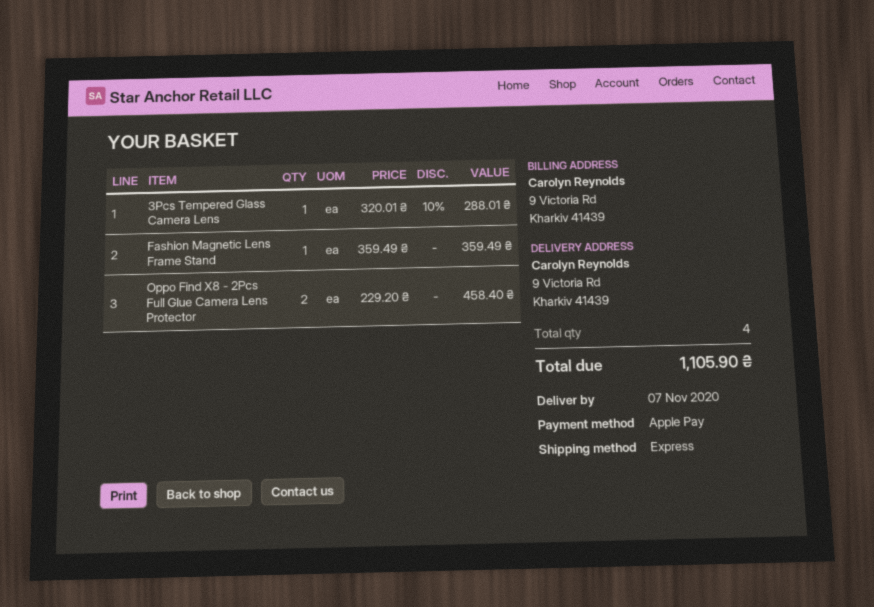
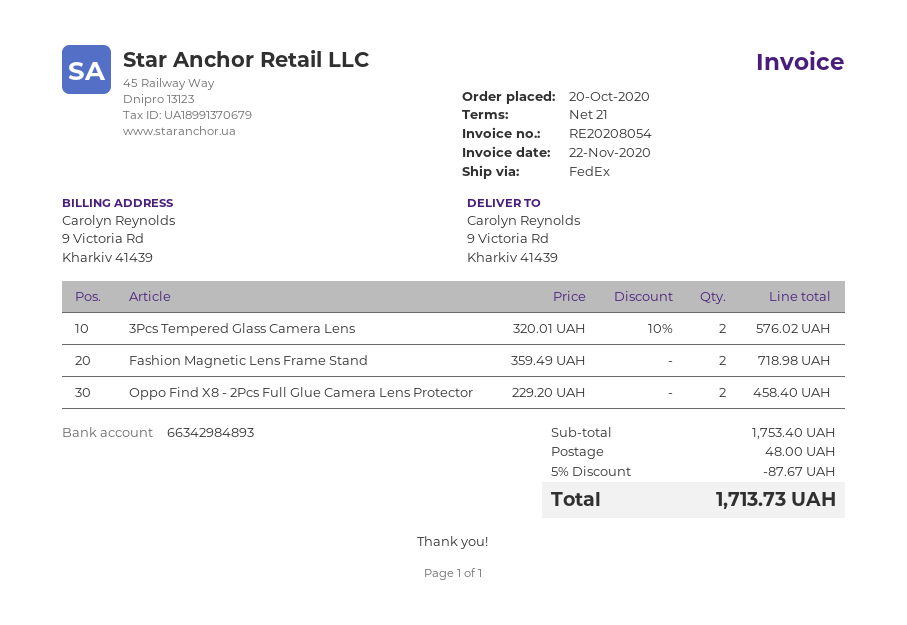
shipping method: express -> FedEx
3Pcs Tempered Glass Camera Lens: 1 x 320.01 - 10% = 288.01 -> 2 x 320.01 - 10% = 576.02
Fashion Magnetic Lens Frame Stand: 1 x 359.49 = 359.49 -> 2 x 359.49 = 718.98
discount: none -> 5% = 87.67
shipping: none -> 48.00
total: 1105.90 -> 1713.73

